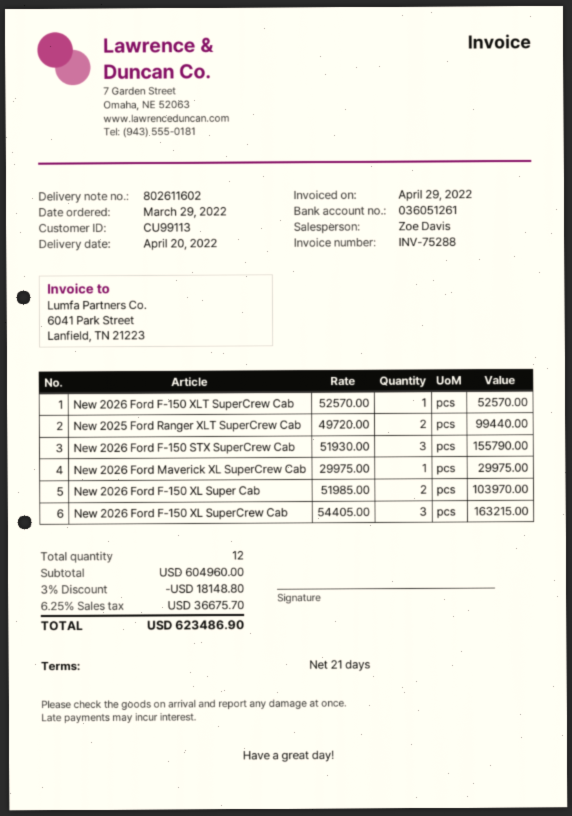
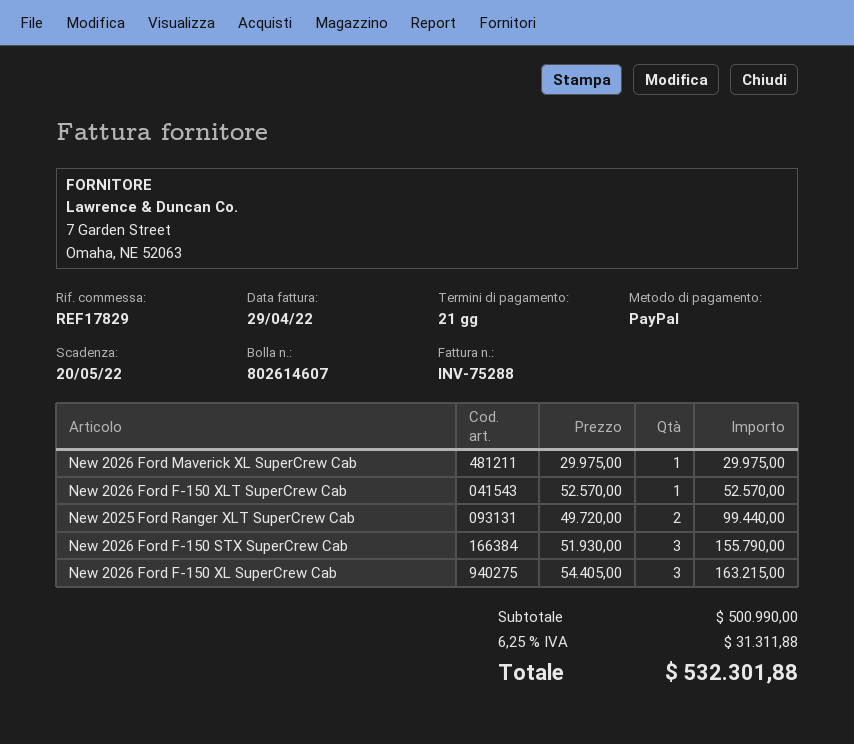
delivery note number: 802611602 -> 802614607
New 2026 Ford F-150 XL Super Cab: 2 x 51985.00 = 103970.00 -> none
subtotal: 604960.00 -> 500990.00
discount: 3% = 18148.80 -> none
tax: 6.25% = 36675.70 -> 6.25% = 31311.88
total: 623486.90 -> 532301.88

